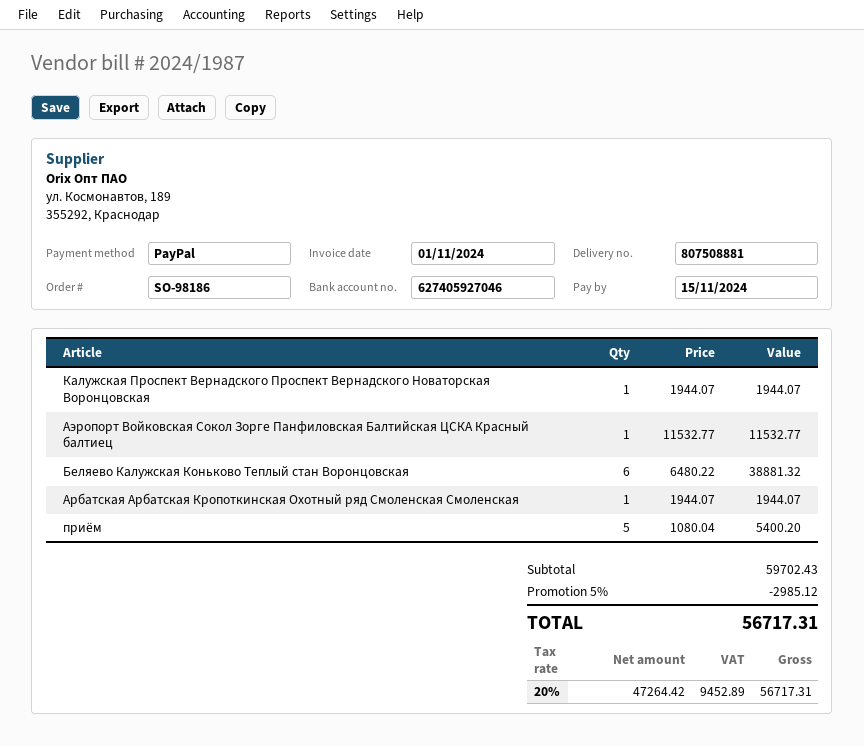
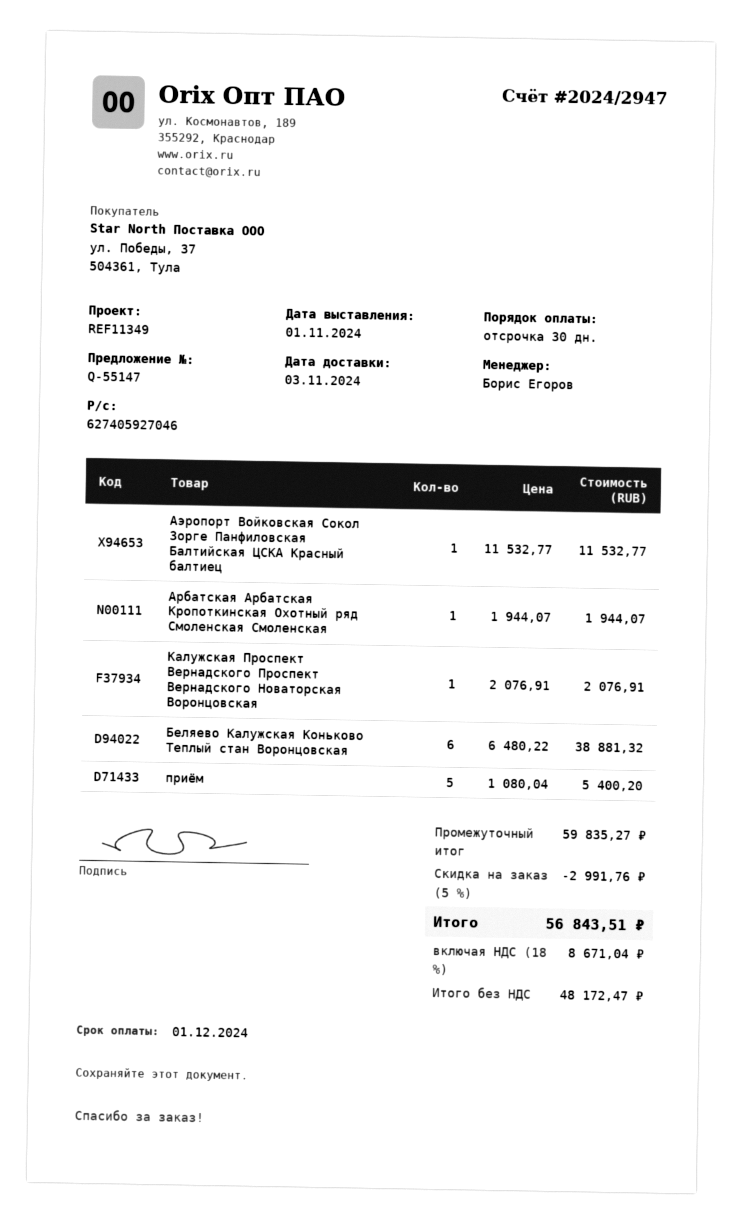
invoice number: 2024/1987 -> 2024/2947
due date: 2024-11-15 -> 2024-12-01
Калужская Проспект Вернадского Проспект Вернадского Новаторская Воронцовская: 1 x 1944.07 = 1944.07 -> 1 x 2076.91 = 2076.91
subtotal: 59702.43 -> 59835.27
discount: 5% = 2985.12 -> 5% = 2991.76
net: 47264.42 -> 48172.47
tax: 20% = 9452.89 -> 18% = 8671.04
total: 56717.31 -> 56843.51

